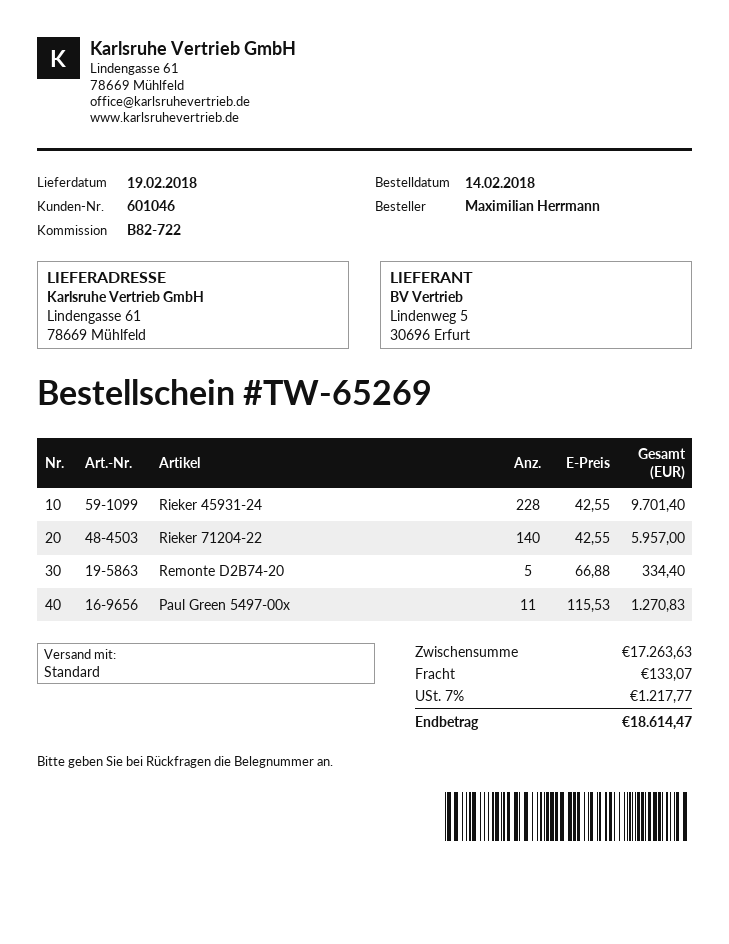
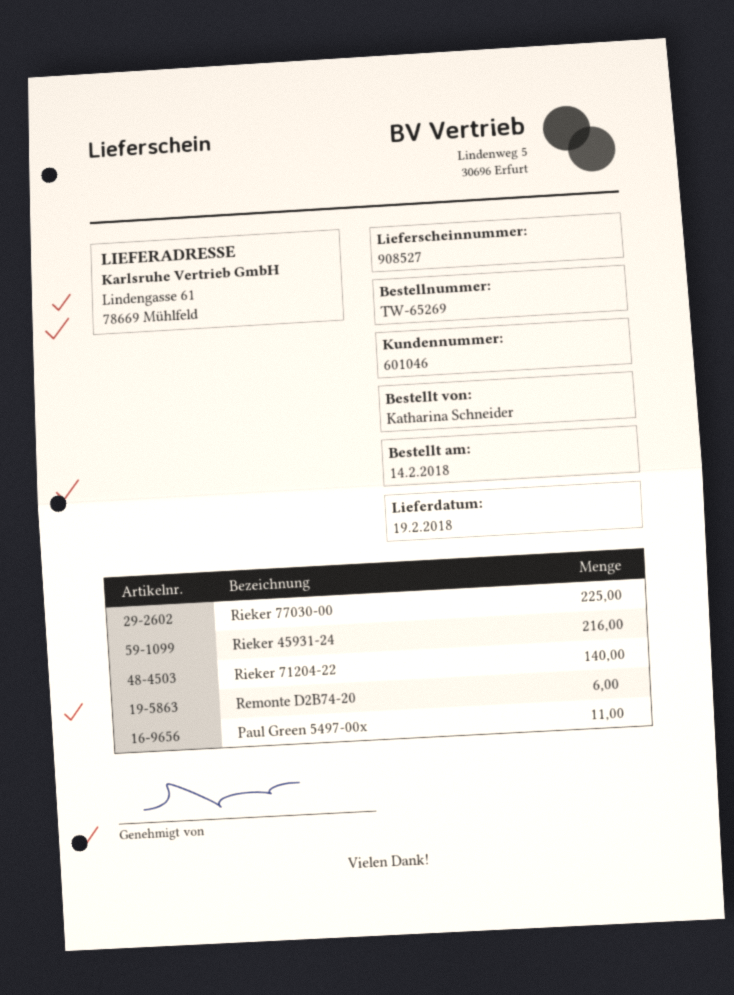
ordered by: Maximilian Herrmann -> Katharina Schneider
Rieker 45931-24: 228 -> 216
Remonte D2B74-20: 5 -> 6
Rieker 77030-00: none -> 225

